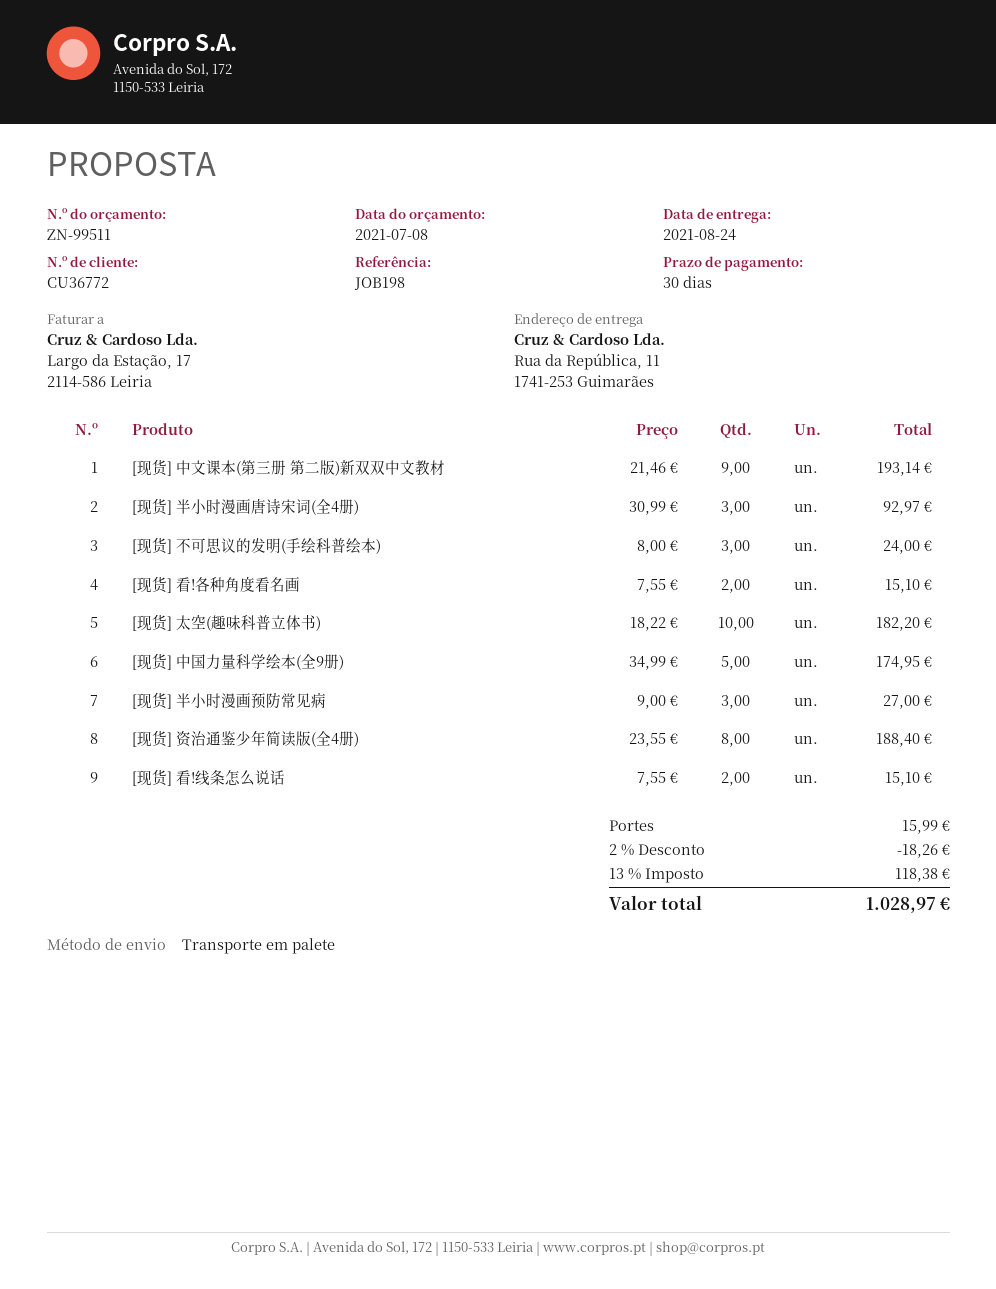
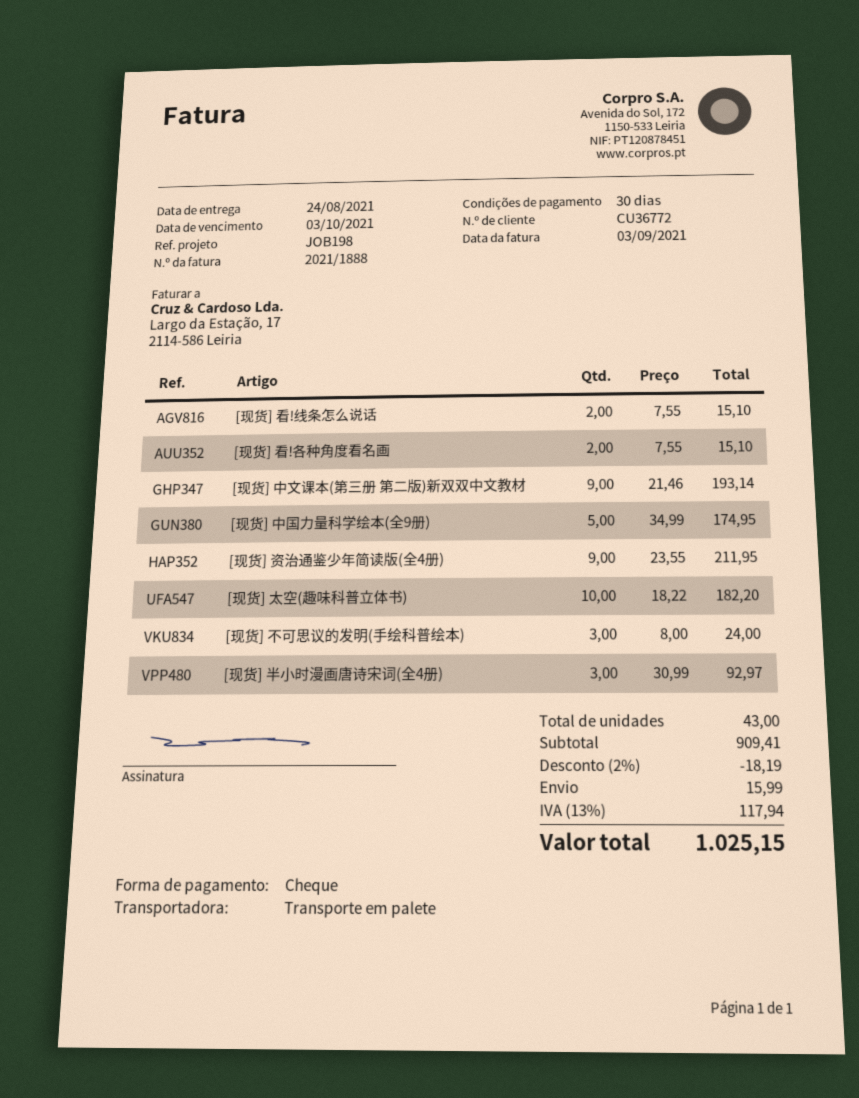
[现货] 半小时漫画预防常见病: 3 x 9.00 = 27.00 -> none
[现货] 资治通鉴少年简读版(全4册): 8 x 23.55 = 188.40 -> 9 x 23.55 = 211.95
discount: 2% = 18.26 -> 2% = 18.19
tax: 13% = 118.38 -> 13% = 117.94
total: 1028.97 -> 1025.15

